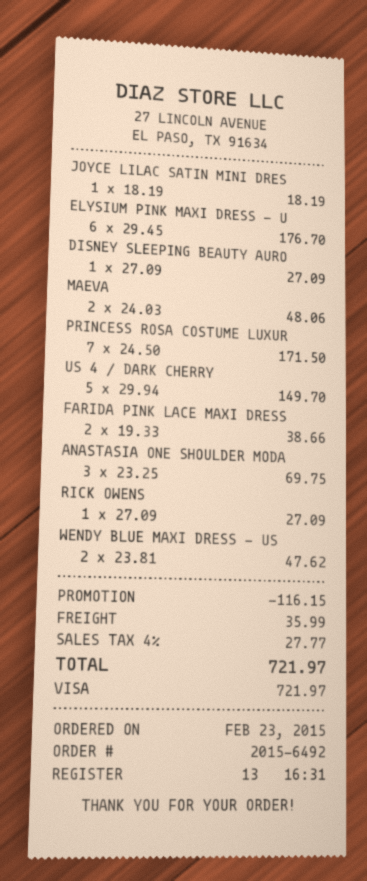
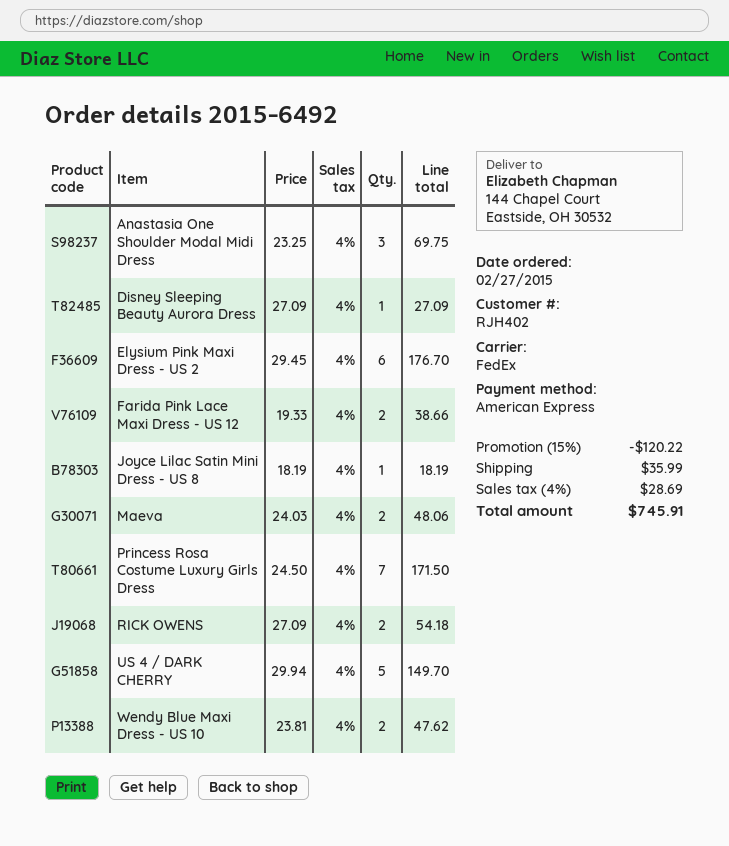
order date: 2015-02-23 -> 2015-02-27
payment method: Visa -> American Express
RICK OWENS: 1 x 27.09 = 27.09 -> 2 x 27.09 = 54.18
discount: 116.15 -> 120.22
tax: 4% = 27.77 -> 4% = 28.69
total: 721.97 -> 745.91

